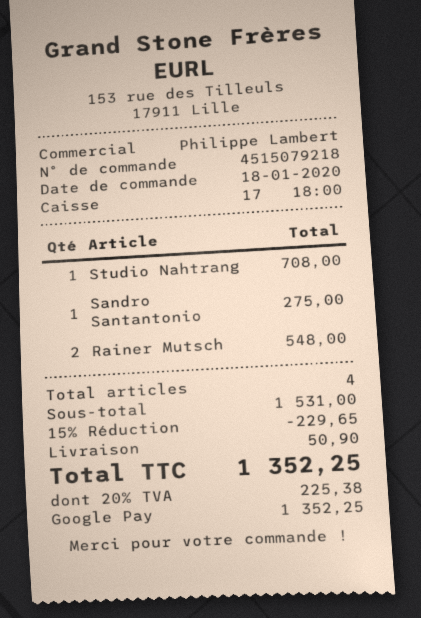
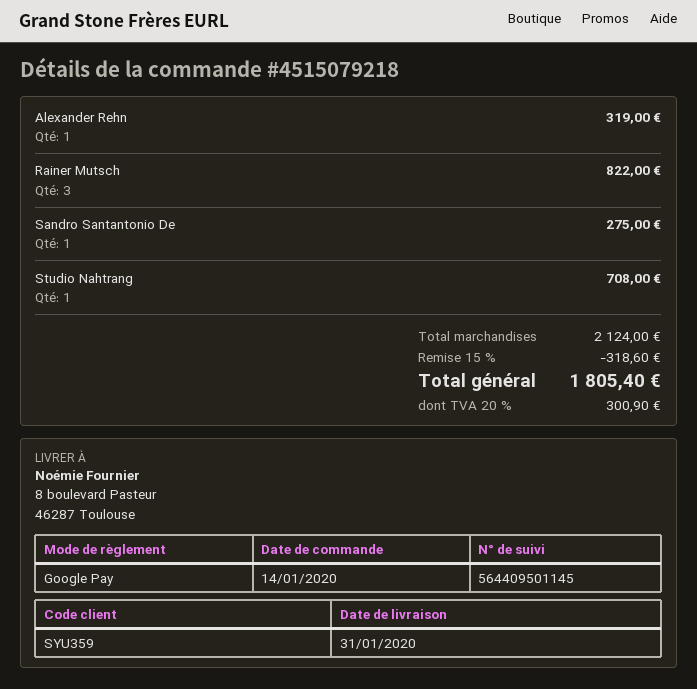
order date: 2020-01-18 -> 2020-01-14
Rainer Mutsch: 2 for 548.00 -> 3 for 822.00
Alexander Rehn: none -> 1 for 319.00
subtotal: 1531.00 -> 2124.00
discount: 15% = 229.65 -> 15% = 318.60
shipping: 50.90 -> none
tax: 20% = 225.38 -> 20% = 300.90
total: 1352.25 -> 1805.40

